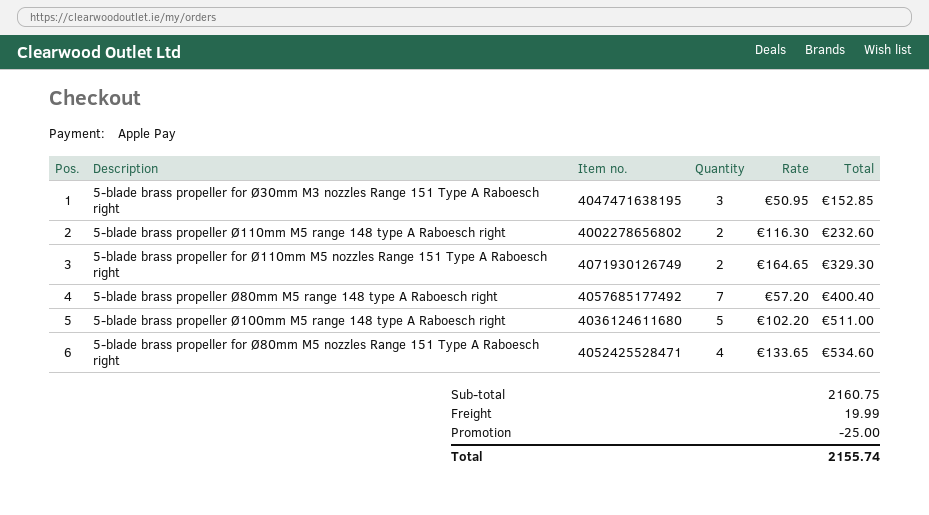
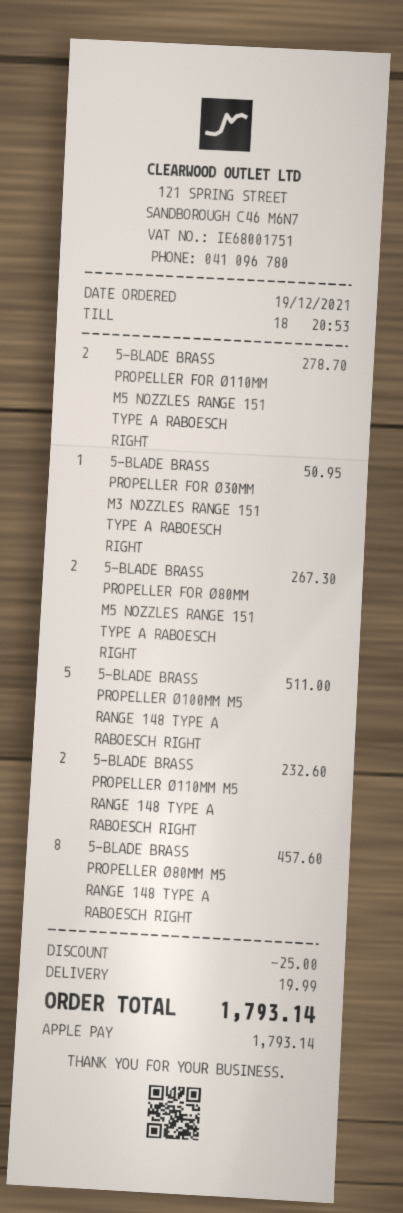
5-blade brass propeller for Ø30mm M3 nozzles Range 151 Type A Raboesch right: 3 for 152.85 -> 1 for 50.95
5-blade brass propeller for Ø110mm M5 nozzles Range 151 Type A Raboesch right: 2 for 329.30 -> 2 for 278.70
5-blade brass propeller Ø80mm M5 range 148 type A Raboesch right: 7 for 400.40 -> 8 for 457.60
5-blade brass propeller for Ø80mm M5 nozzles Range 151 Type A Raboesch right: 4 for 534.60 -> 2 for 267.30
total: 2155.74 -> 1793.14

